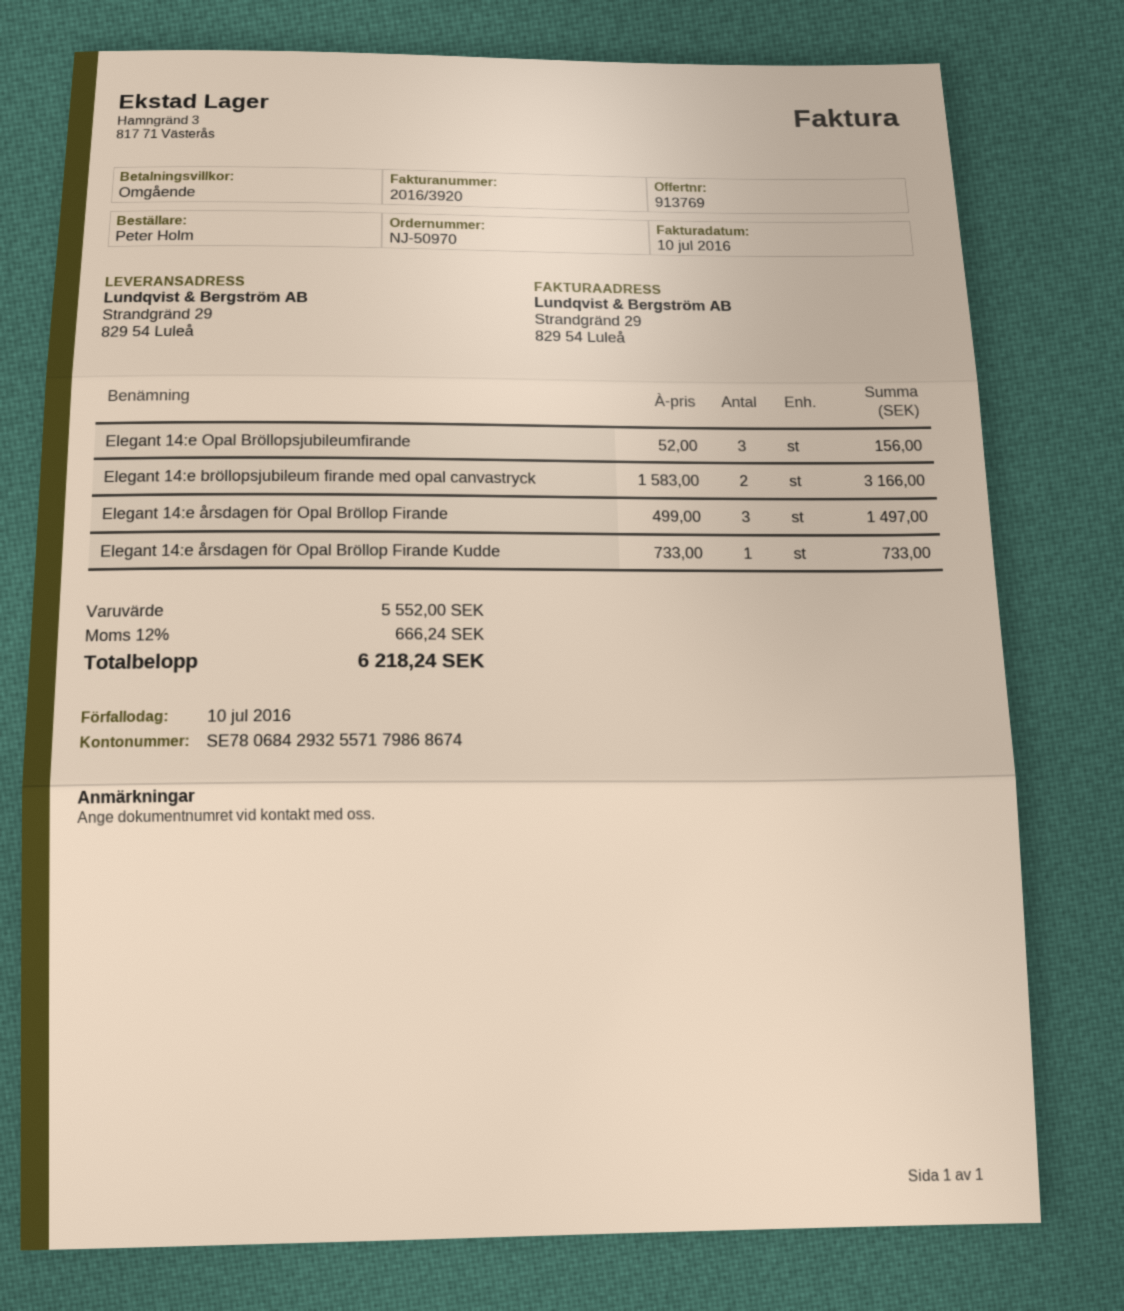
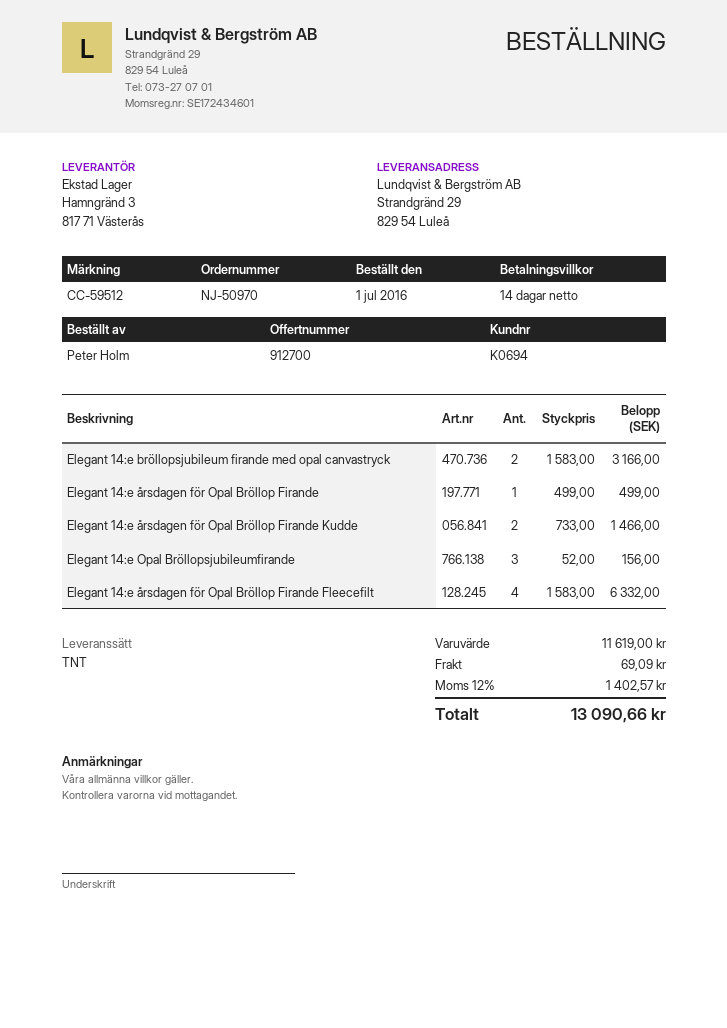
quote number: 913769 -> 912700
payment terms: on receipt -> 14 days
Elegant 14:e årsdagen för Opal Bröllop Firande: 3 x 499.00 = 1497.00 -> 1 x 499.00 = 499.00
Elegant 14:e årsdagen för Opal Bröllop Firande Kudde: 1 x 733.00 = 733.00 -> 2 x 733.00 = 1466.00
Elegant 14:e årsdagen för Opal Bröllop Firande Fleecefilt: none -> 4 x 1583.00 = 6332.00
subtotal: 5552.00 -> 11619.00
shipping: none -> 69.09
tax: 12% = 666.24 -> 12% = 1402.57
total: 6218.24 -> 13090.66

